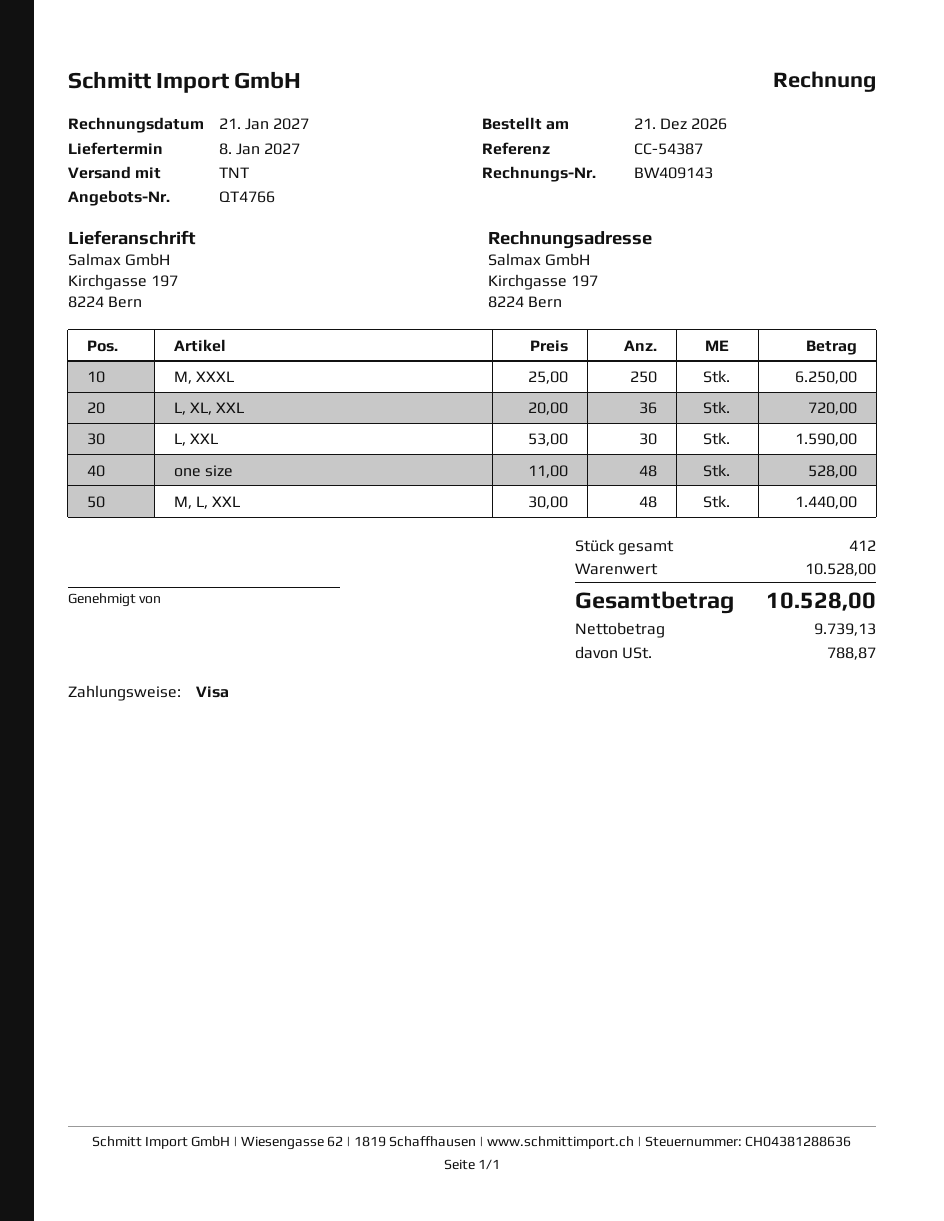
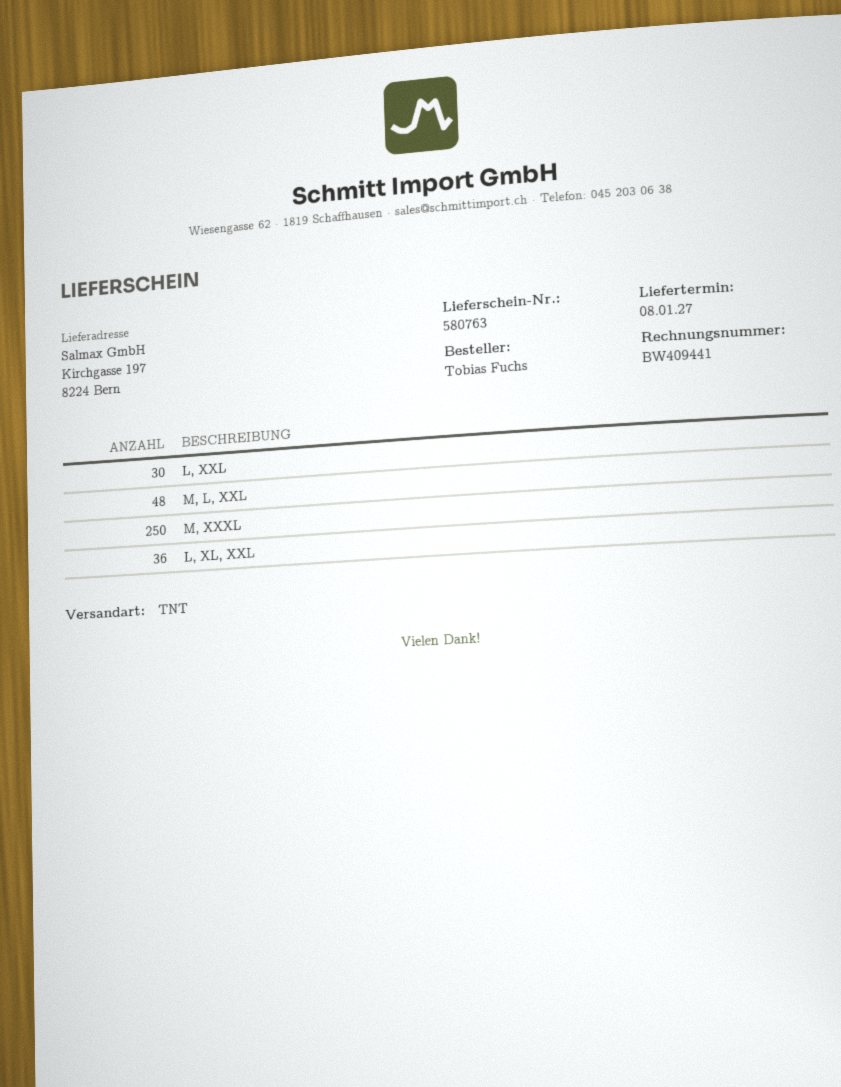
invoice number: BW409143 -> BW409441
one size: 48 -> none

